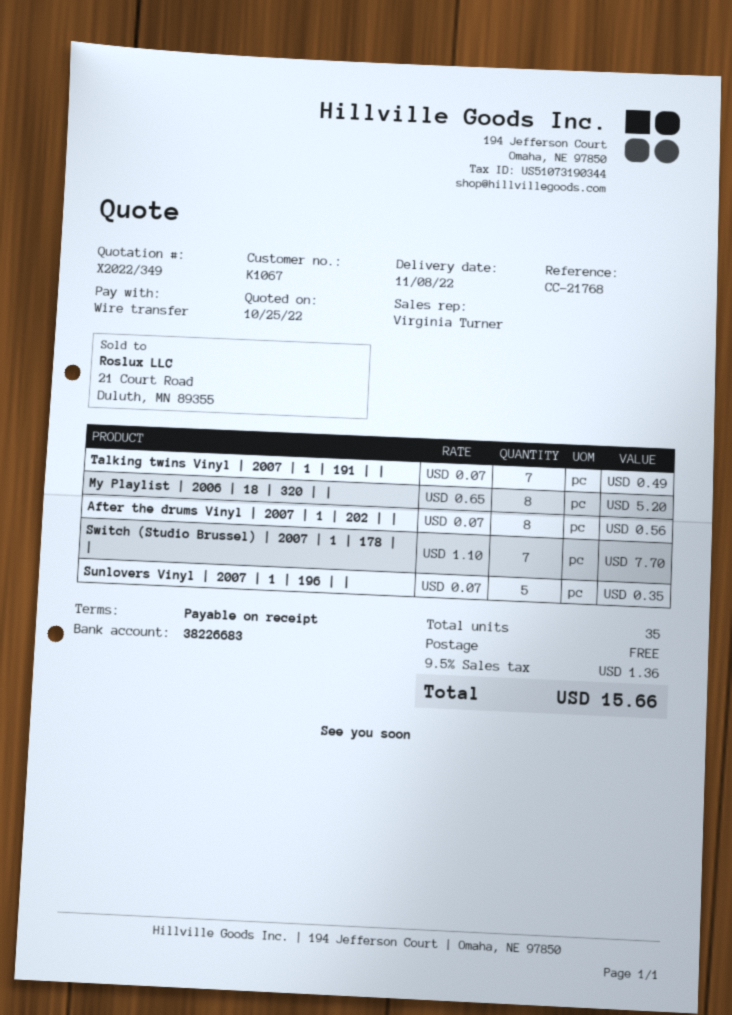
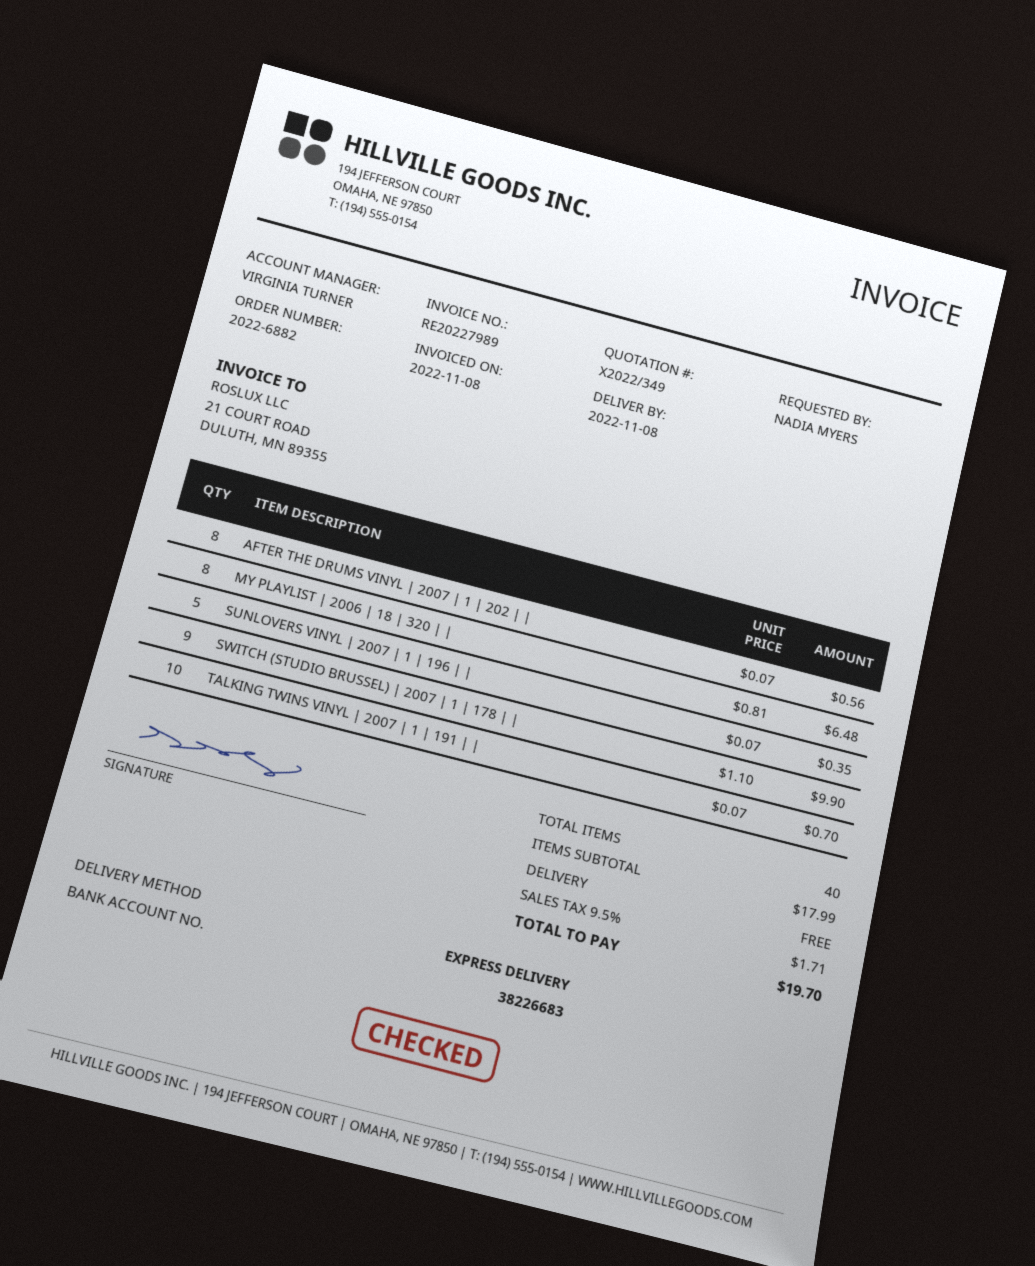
Talking twins Vinyl | 2007 | 1 | 191 | |: 7 x 0.07 = 0.49 -> 10 x 0.07 = 0.70
My Playlist | 2006 | 18 | 320 | |: 8 x 0.65 = 5.20 -> 8 x 0.81 = 6.48
Switch (Studio Brussel) | 2007 | 1 | 178 | |: 7 x 1.10 = 7.70 -> 9 x 1.10 = 9.90
total quantity: 35 -> 40
tax: 9.5% = 1.36 -> 9.5% = 1.71
total: 15.66 -> 19.70

